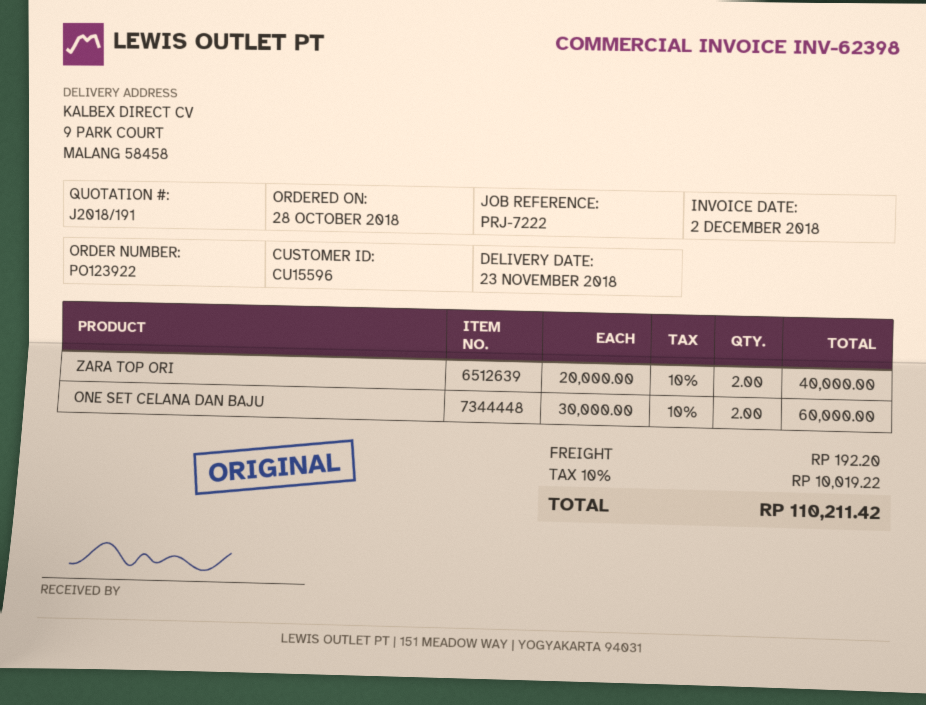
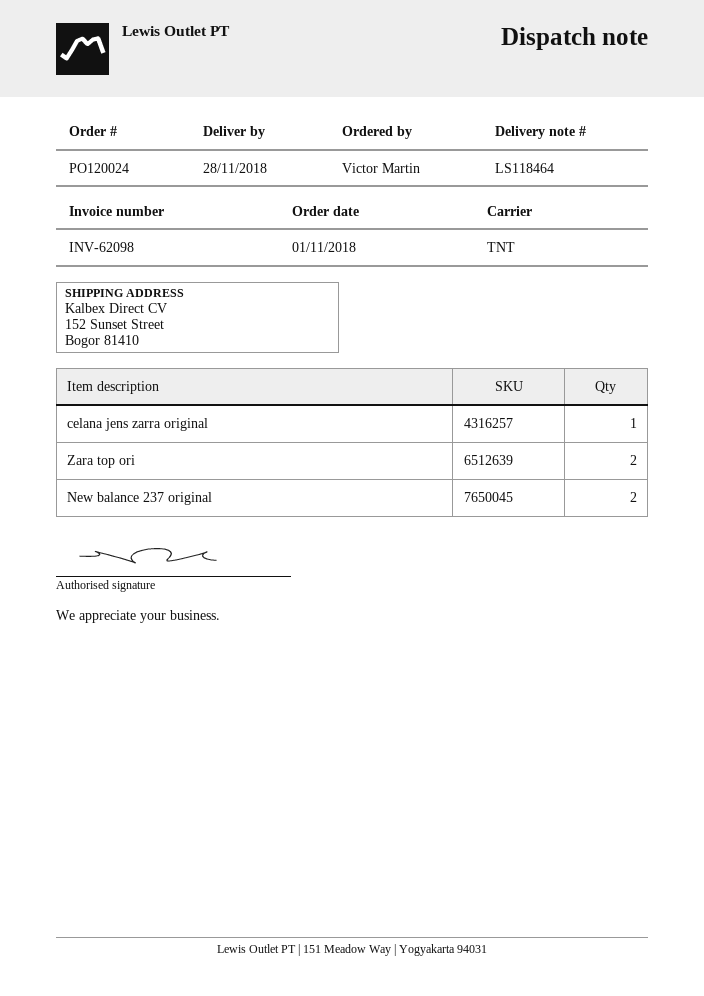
order number: PO123922 -> PO120024
order date: 2018-10-28 -> 2018-11-01
delivery date: 2018-11-23 -> 2018-11-28
invoice number: INV-62398 -> INV-62098
ship to: 9 PARK COURT, MALANG 58458 -> 152 Sunset Street, Bogor 81410
ONE SET CELANA DAN BAJU: 2 -> none
celana jens zarra original: none -> 1
New balance 237 original: none -> 2

